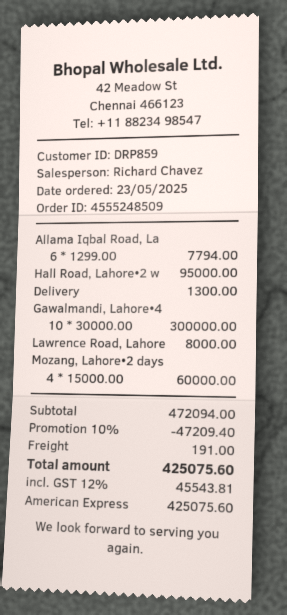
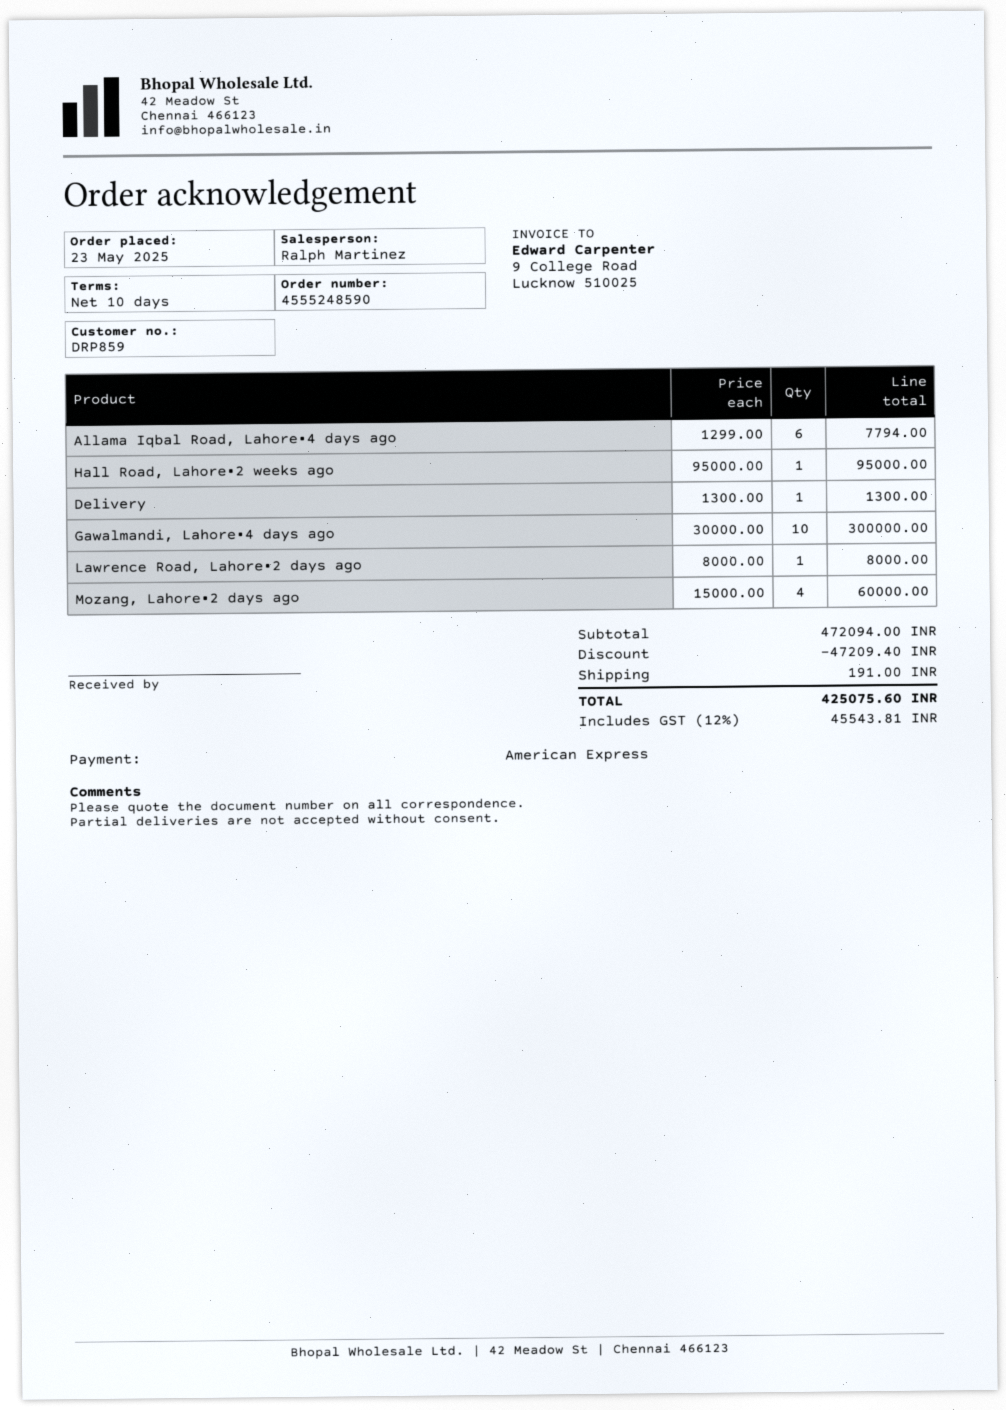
order number: 4555248509 -> 4555248590
sales rep: Richard Chavez -> Ralph Martinez

